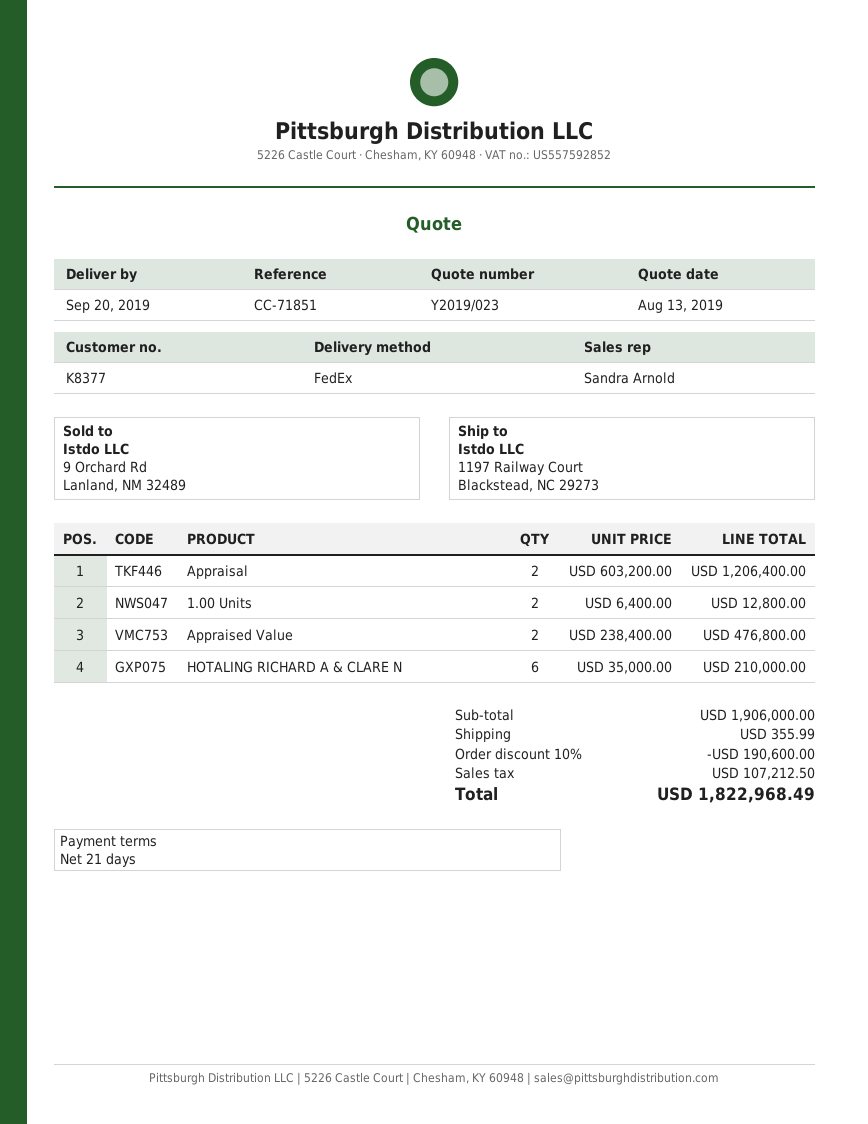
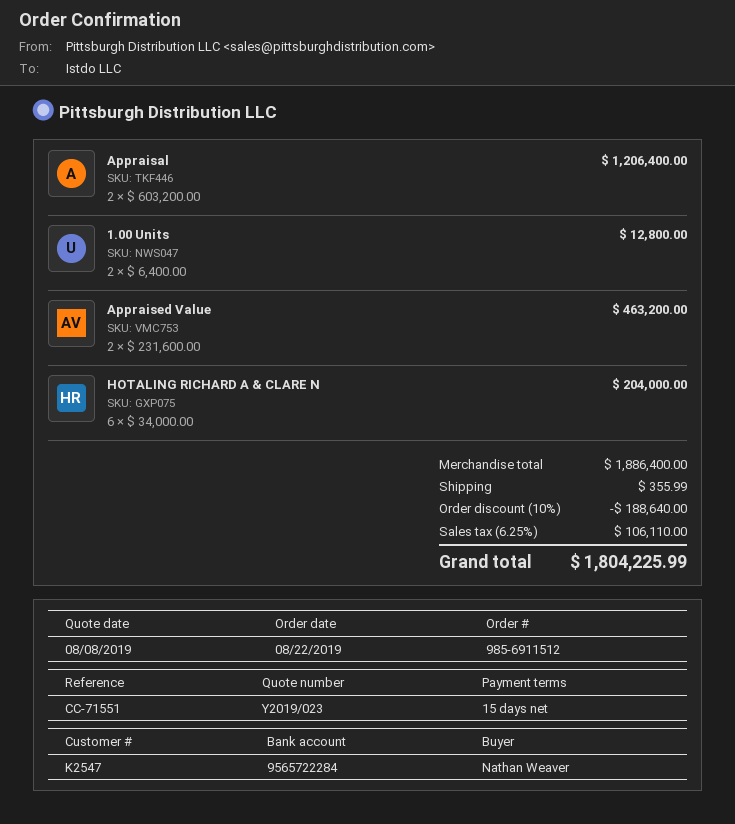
quote date: 2019-08-13 -> 2019-08-08
payment terms: 21 days -> 15 days
customer number: K8377 -> K2547
reference: CC-71851 -> CC-71551
Appraised Value: 2 x 238400.00 = 476800.00 -> 2 x 231600.00 = 463200.00
HOTALING RICHARD A & CLARE N: 6 x 35000.00 = 210000.00 -> 6 x 34000.00 = 204000.00
subtotal: 1906000.00 -> 1886400.00
discount: 10% = 190600.00 -> 10% = 188640.00
tax: 107212.50 -> 106110.00
total: 1822968.49 -> 1804225.99

